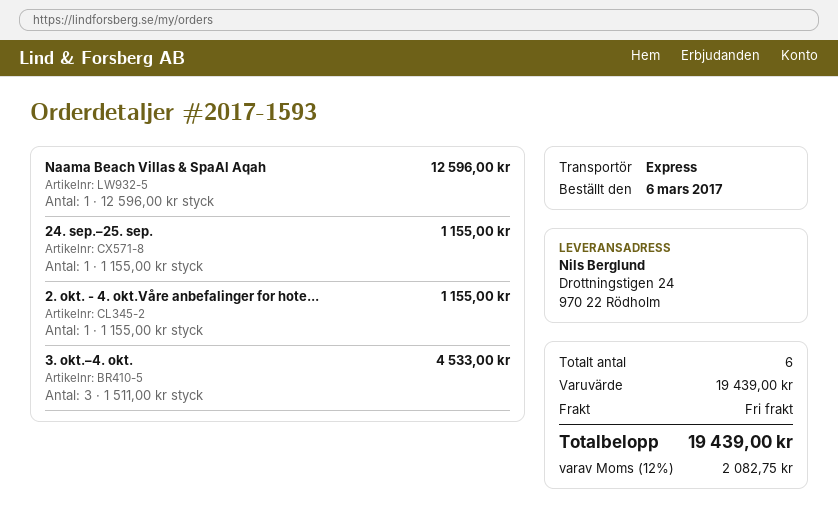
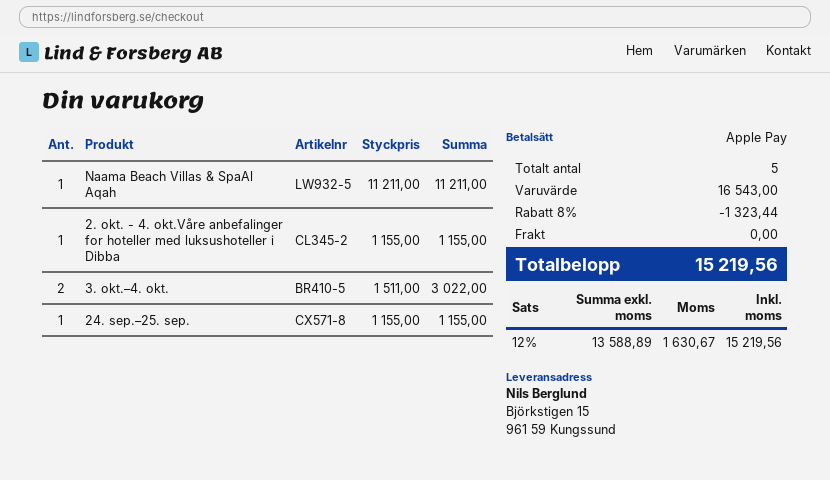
ship to: Drottningstigen 24, 970 22 Rödholm -> Björkstigen 15, 961 59 Kungssund
Naama Beach Villas & SpaAl Aqah: 1 x 12596.00 = 12596.00 -> 1 x 11211.00 = 11211.00
3. okt.–4. okt.: 3 x 1511.00 = 4533.00 -> 2 x 1511.00 = 3022.00
total quantity: 6 -> 5
subtotal: 19439.00 -> 16543.00
discount: none -> 8% = 1323.44
tax: 12% = 2082.75 -> 12% = 1630.67
total: 19439.00 -> 15219.56

